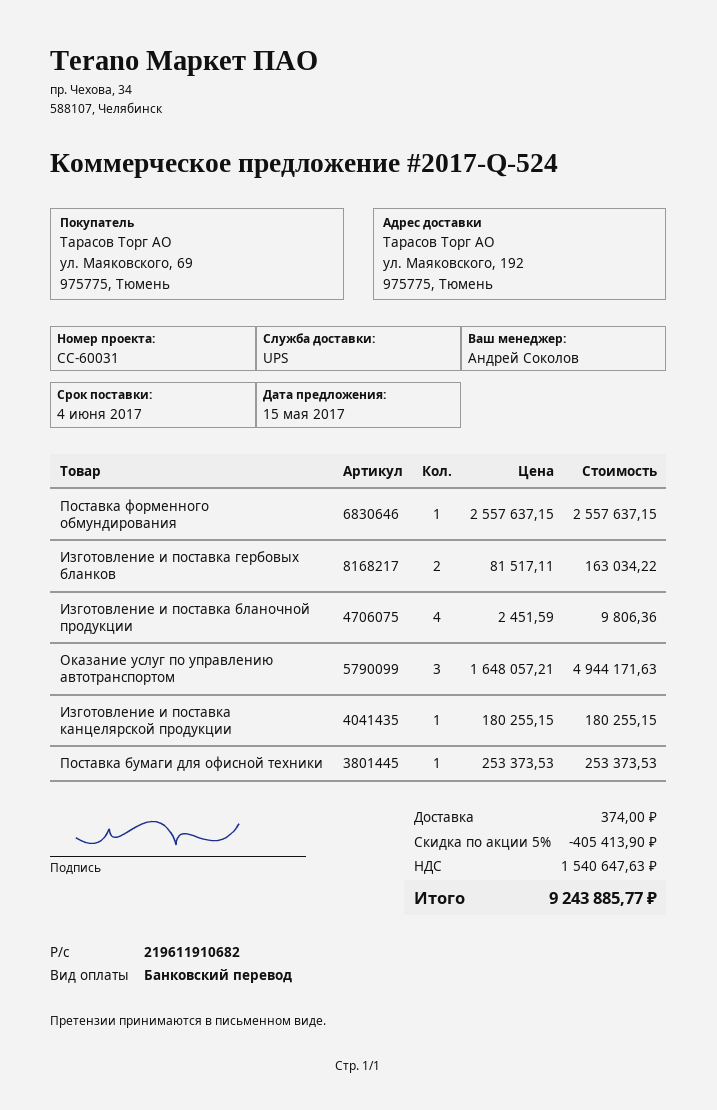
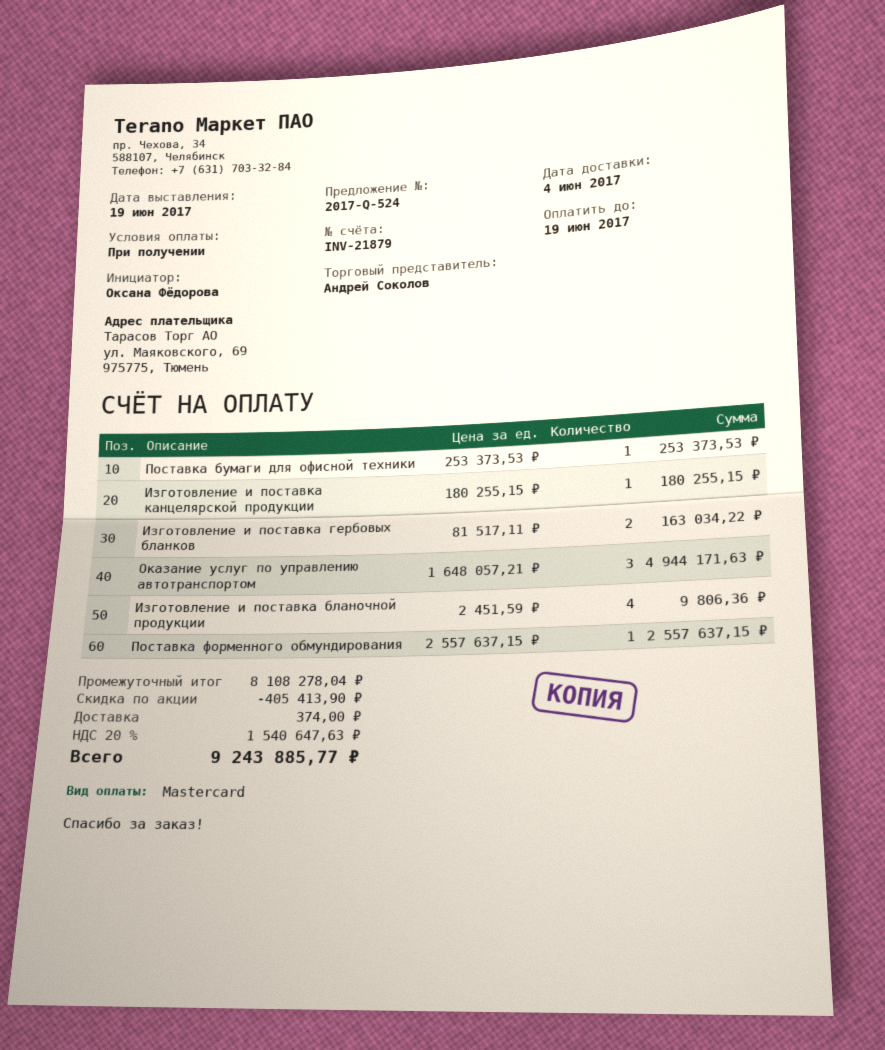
payment method: bank transfer -> Mastercard

